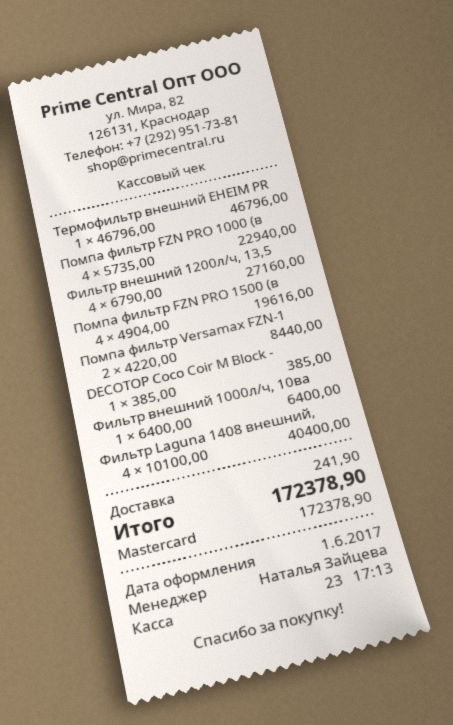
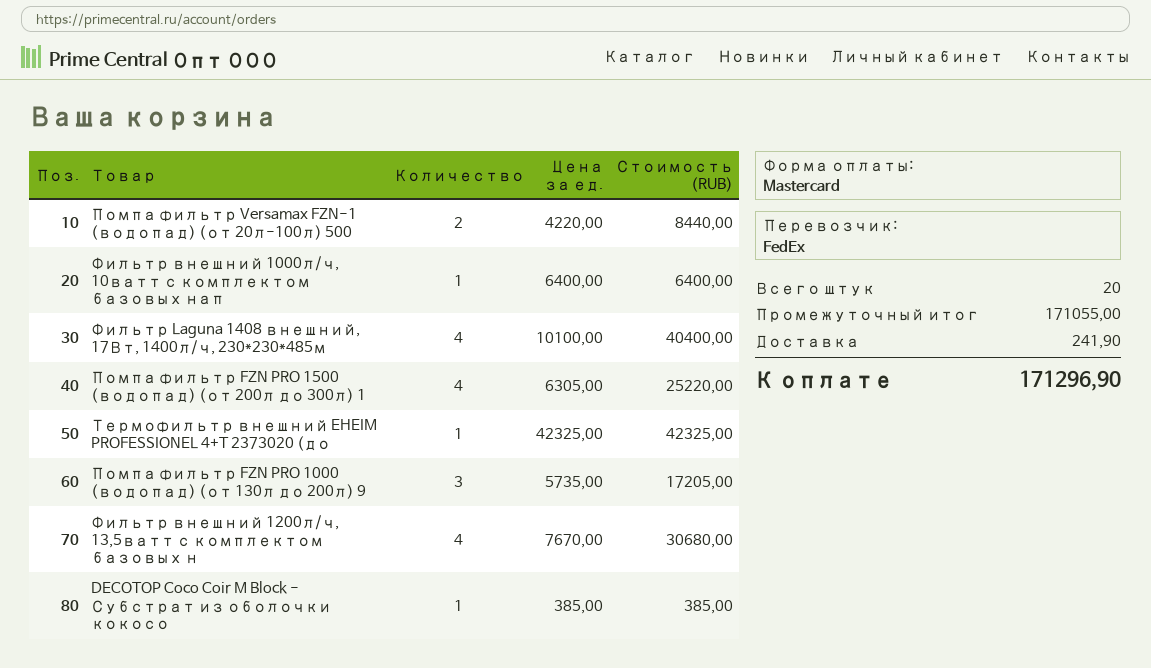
Термофильтр внешний EHEIM PR: 1 x 46796.00 = 46796.00 -> 1 x 42325.00 = 42325.00
Помпа фильтр FZN PRO 1000 (в: 4 x 5735.00 = 22940.00 -> 3 x 5735.00 = 17205.00
Фильтр внешний 1200л/ч, 13,5: 4 x 6790.00 = 27160.00 -> 4 x 7670.00 = 30680.00
Помпа фильтр FZN PRO 1500 (в: 4 x 4904.00 = 19616.00 -> 4 x 6305.00 = 25220.00
total: 172378.90 -> 171296.90

